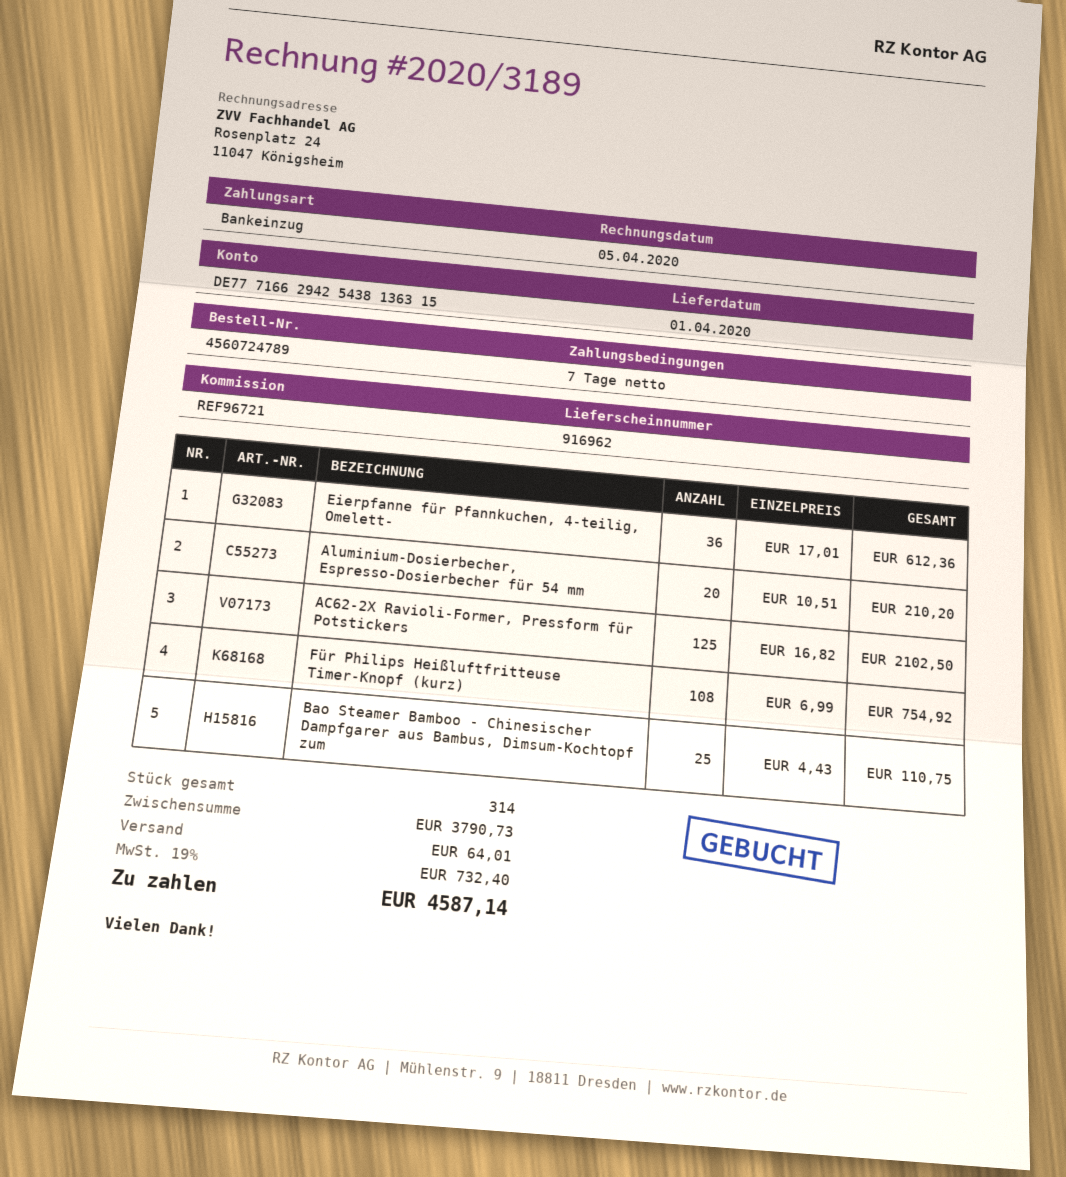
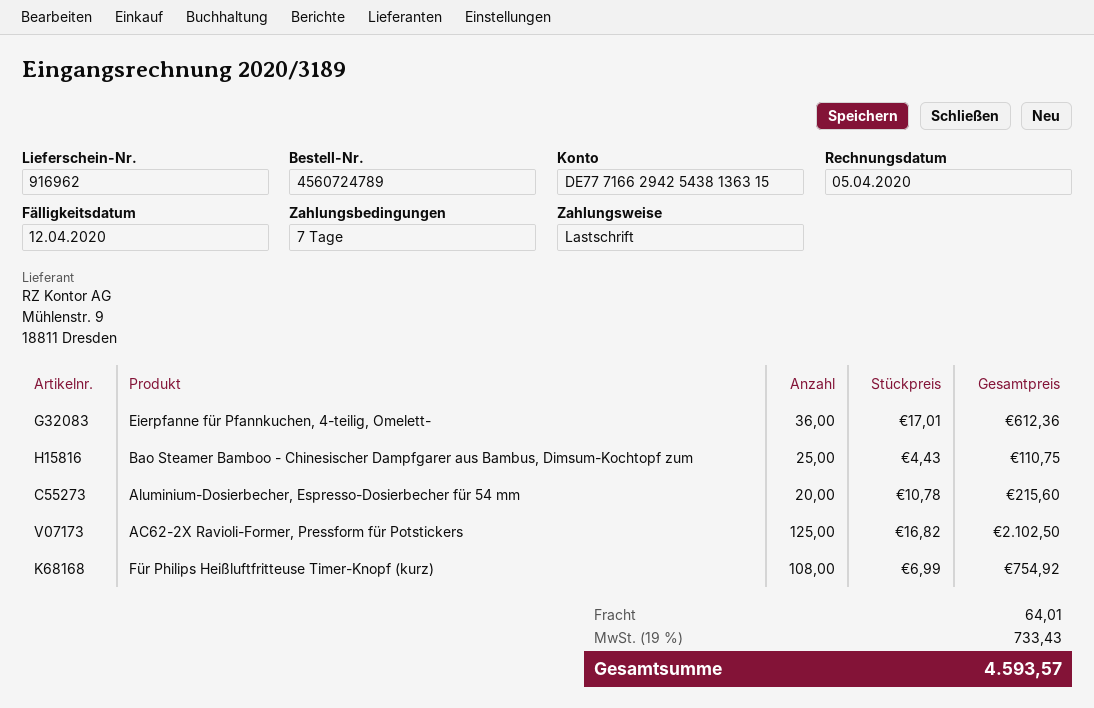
Aluminium-Dosierbecher, Espresso-Dosierbecher für 54 mm: 20 x 10.51 = 210.20 -> 20 x 10.78 = 215.60
tax: 19% = 732.40 -> 19% = 733.43
total: 4587.14 -> 4593.57

